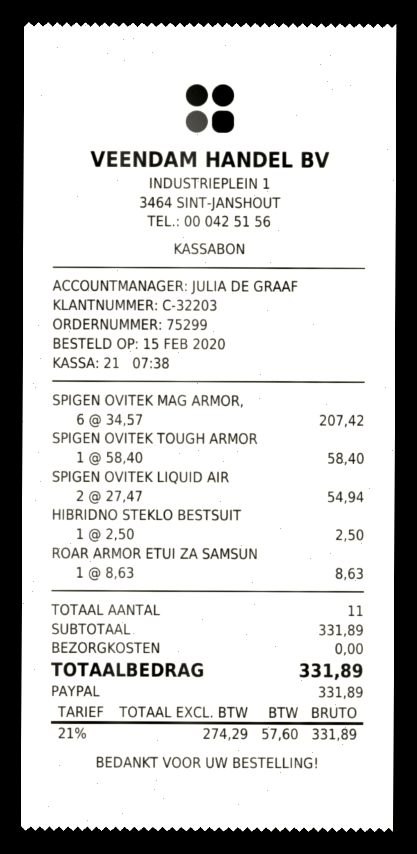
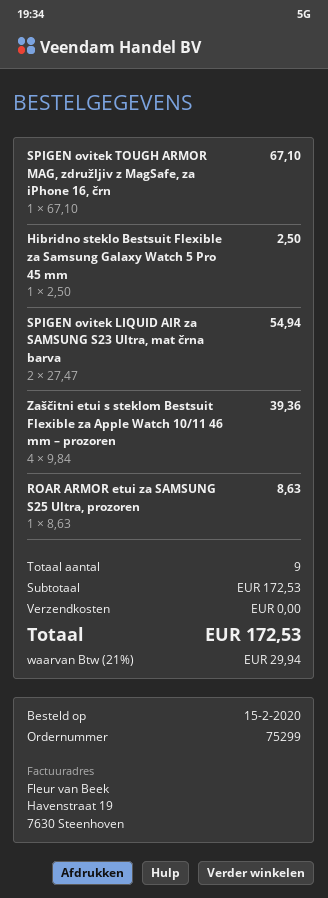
SPIGEN OVITEK MAG ARMOR,: 6 x 34.57 = 207.42 -> none
SPIGEN OVITEK TOUGH ARMOR: 1 x 58.40 = 58.40 -> 1 x 67.10 = 67.10
Zaščitni etui s steklom Bestsuit Flexible za Apple Watch 10/11 46 mm – prozoren: none -> 4 x 9.84 = 39.36
total quantity: 11 -> 9
subtotal: 331.89 -> 172.53
tax: 21% = 57.60 -> 21% = 29.94
total: 331.89 -> 172.53

